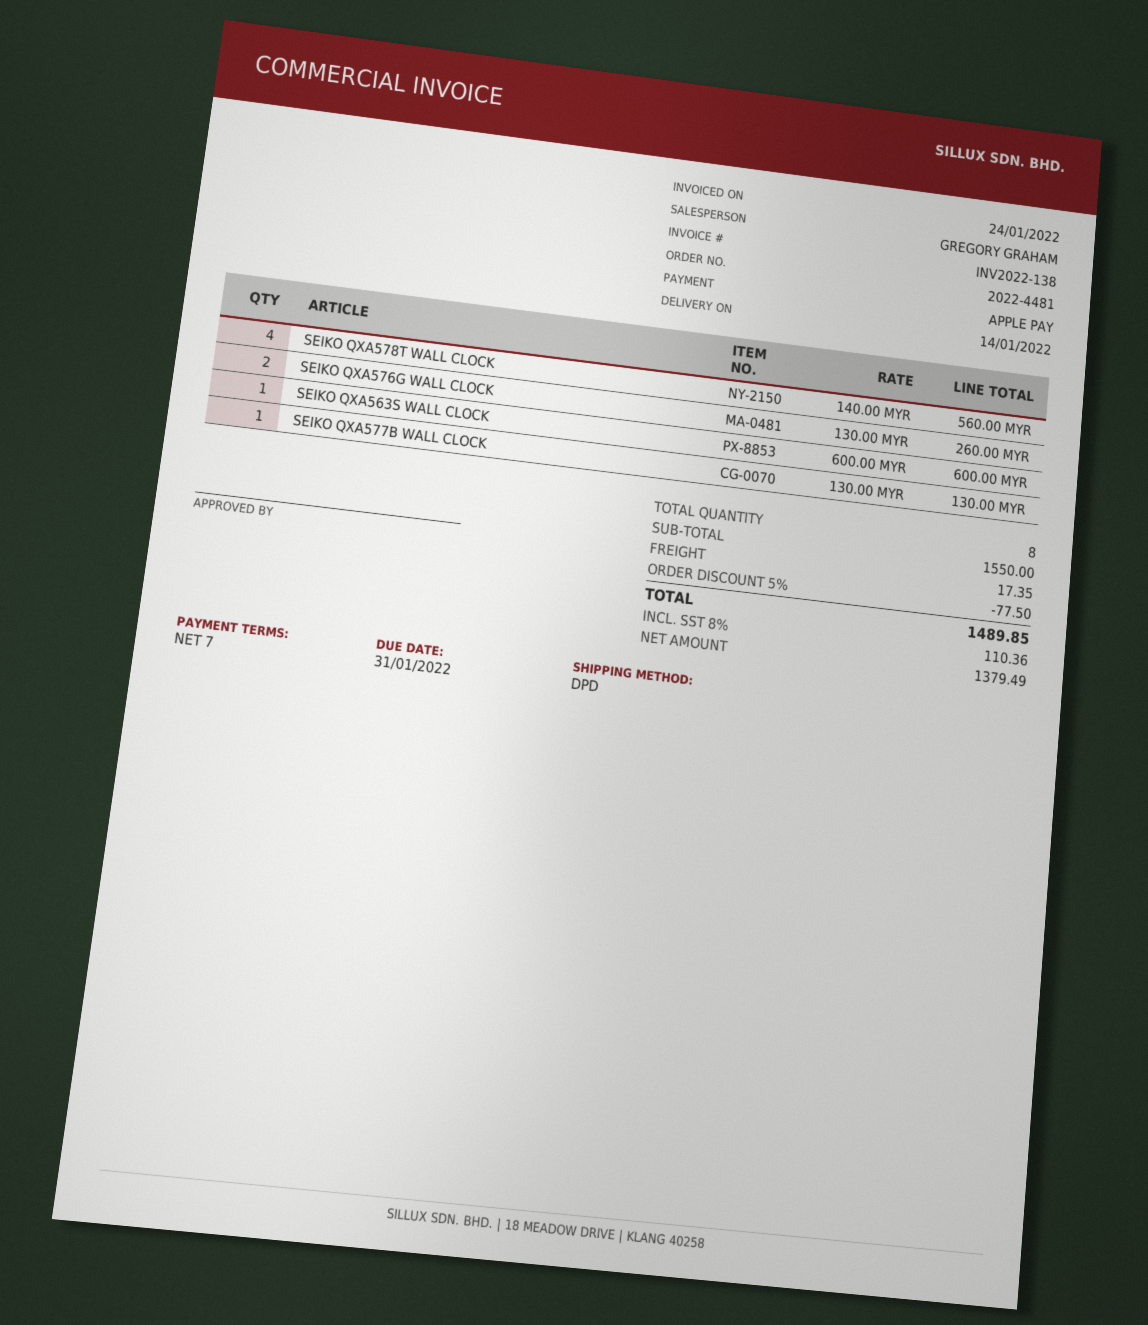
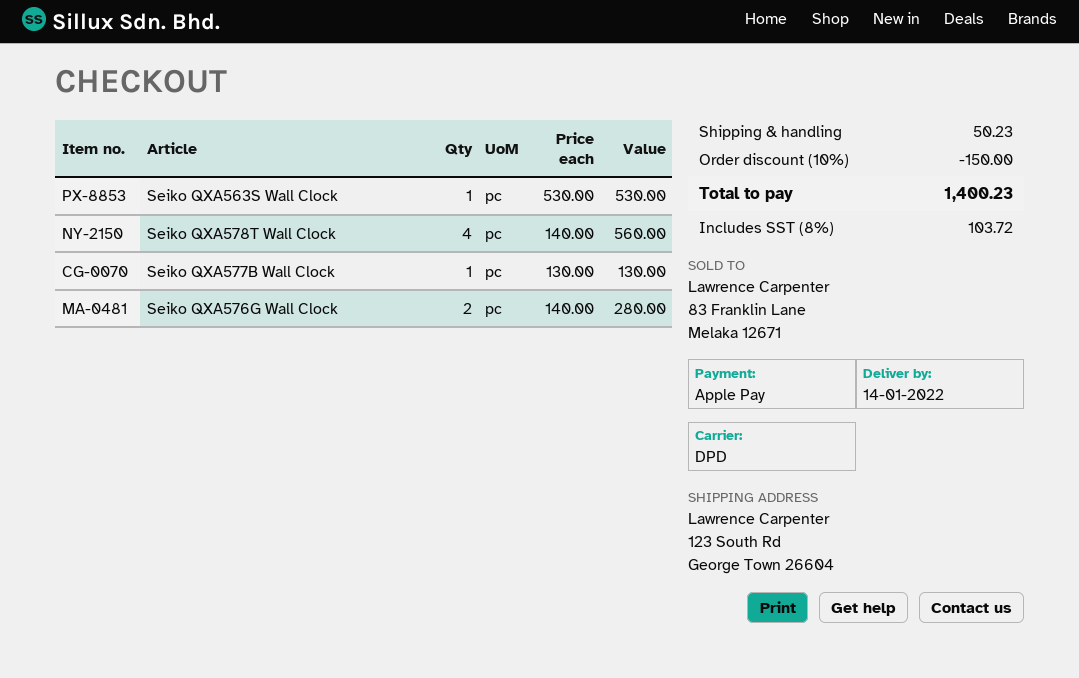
SEIKO QXA576G WALL CLOCK: 2 x 130.00 = 260.00 -> 2 x 140.00 = 280.00
SEIKO QXA563S WALL CLOCK: 1 x 600.00 = 600.00 -> 1 x 530.00 = 530.00
discount: 5% = 77.50 -> 10% = 150.00
shipping: 17.35 -> 50.23
tax: 8% = 110.36 -> 8% = 103.72
total: 1489.85 -> 1400.23

